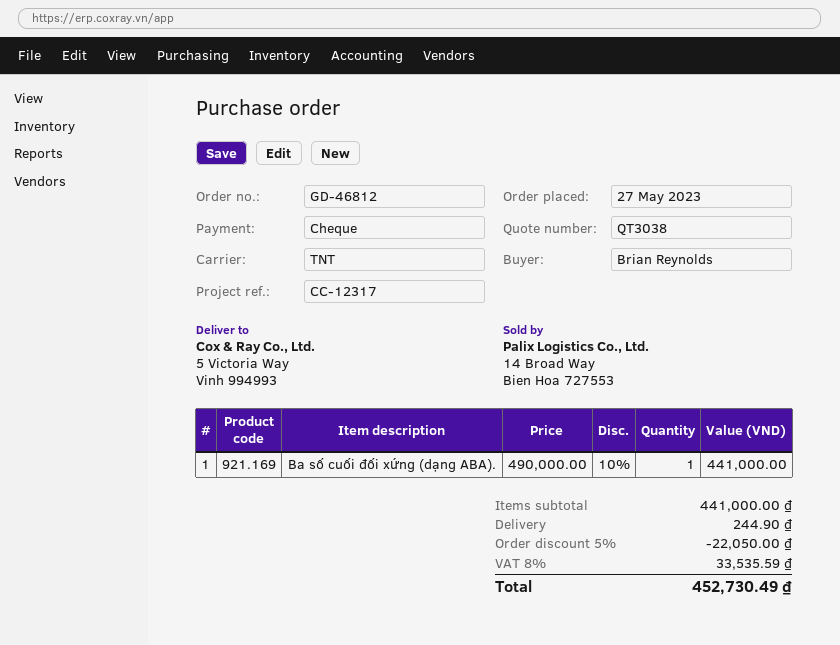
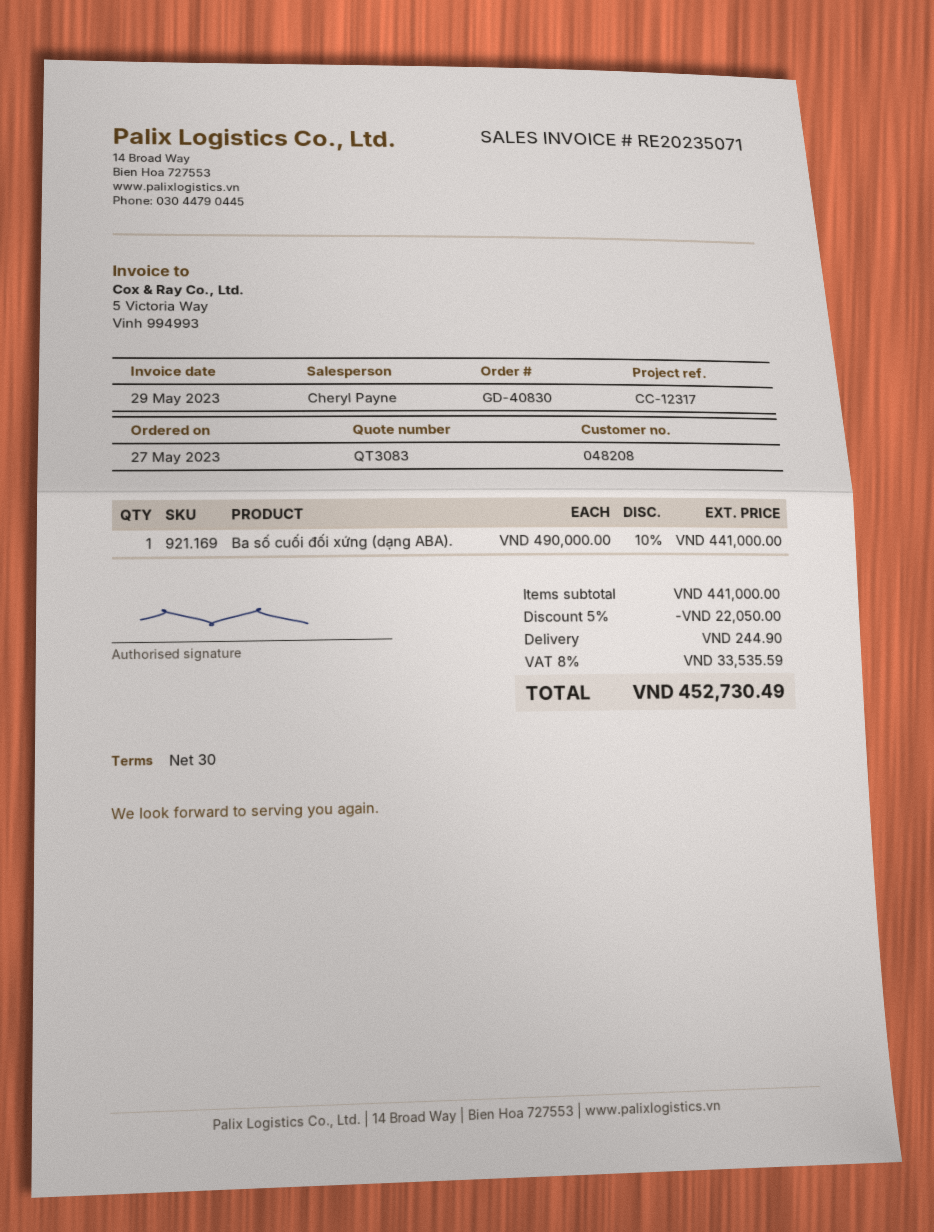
quote number: QT3038 -> QT3083
order number: GD-46812 -> GD-40830

